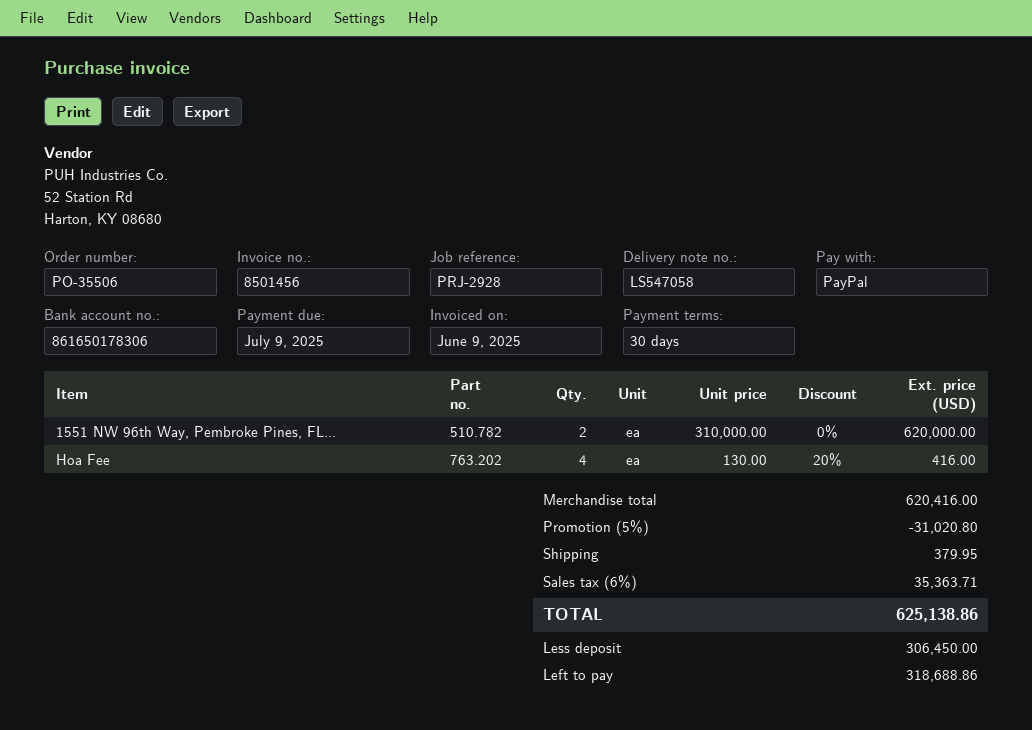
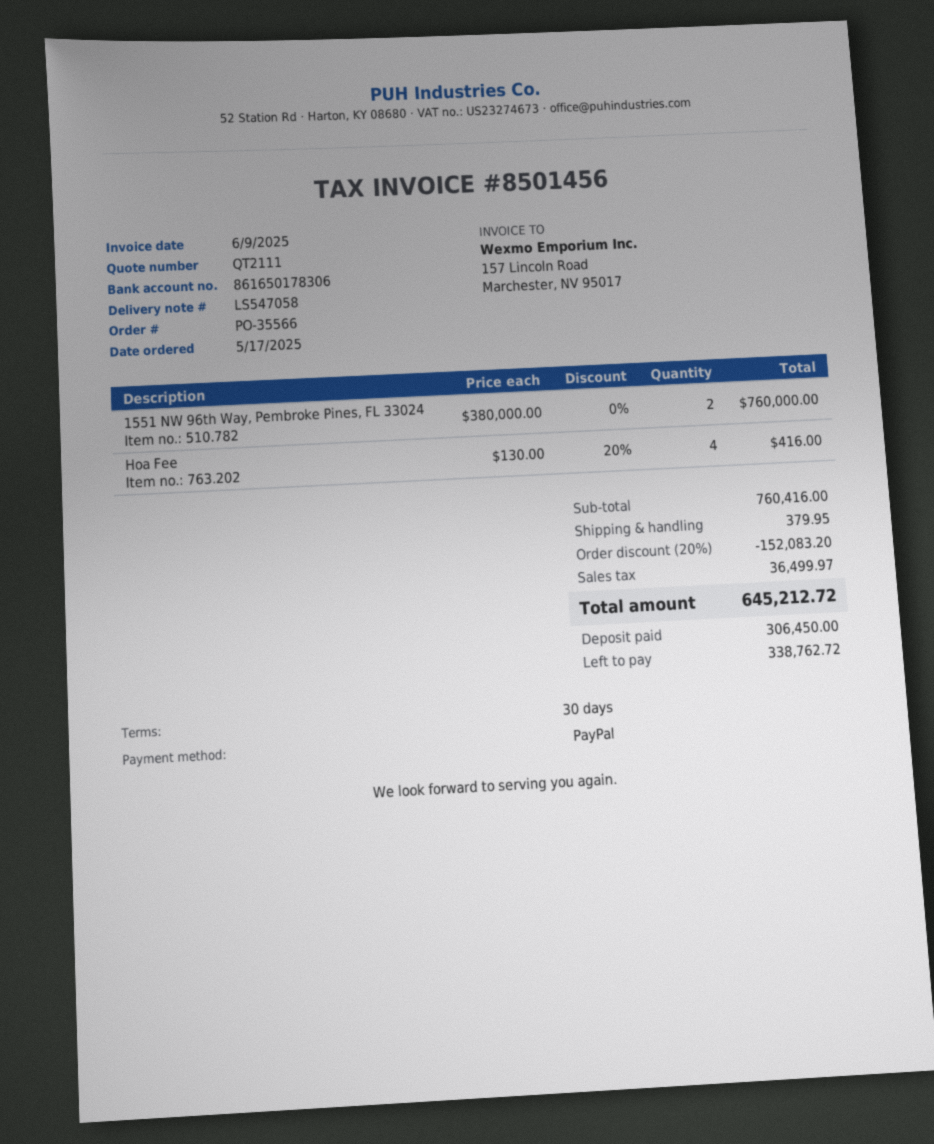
order number: PO-35506 -> PO-35566
1551 NW 96th Way, Pembroke Pines, FL...: 2 x 310000.00 = 620000.00 -> 2 x 380000.00 = 760000.00
subtotal: 620416.00 -> 760416.00
discount: 5% = 31020.80 -> 20% = 152083.20
tax: 35363.71 -> 36499.97
total: 625138.86 -> 645212.72
balance: 318688.86 -> 338762.72

